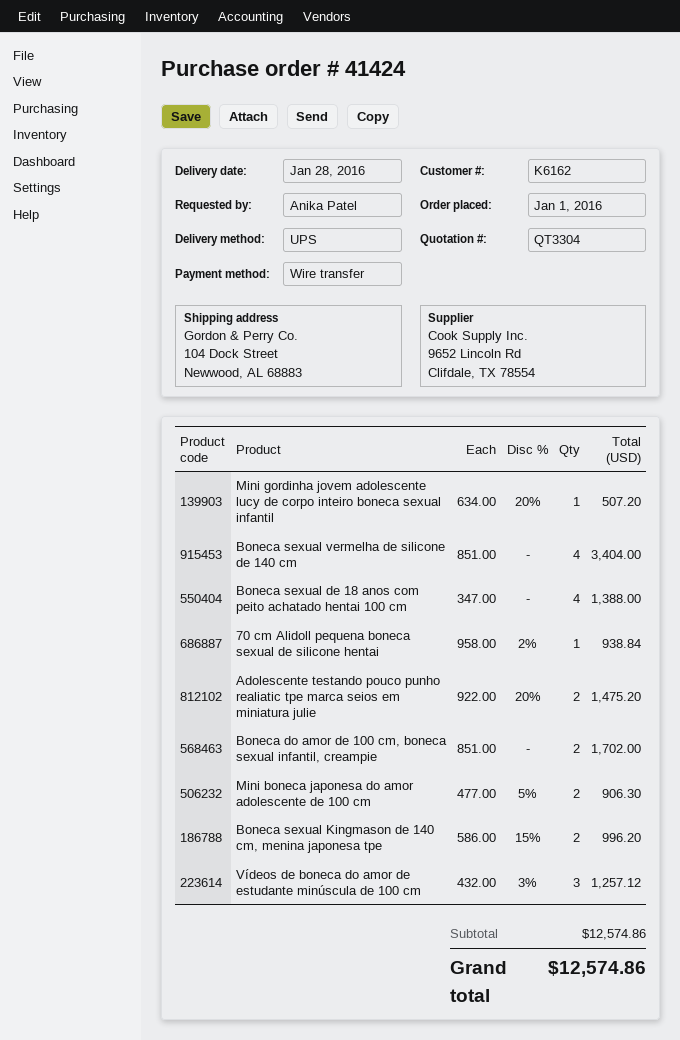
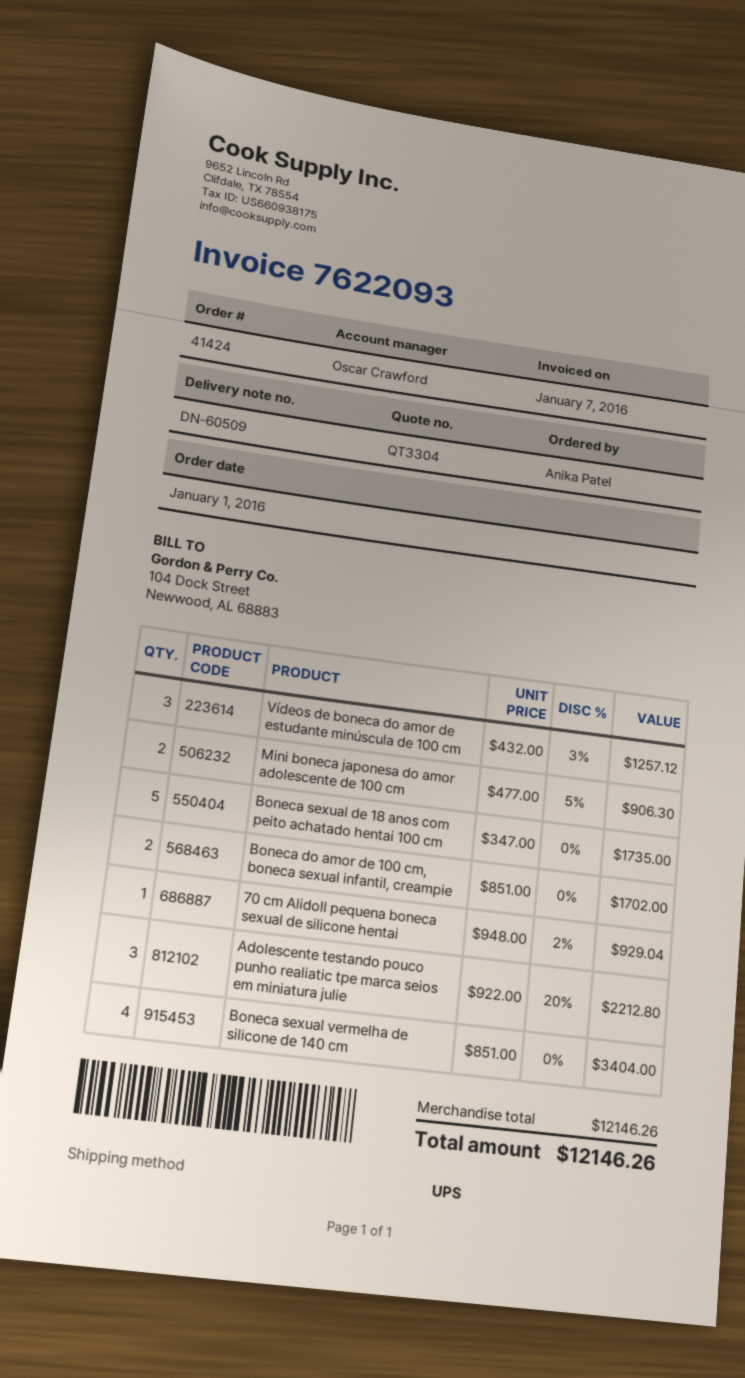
Mini gordinha jovem adolescente lucy de corpo inteiro boneca sexual infantil: 1 x 634.00 - 20% = 507.20 -> none
Boneca sexual de 18 anos com peito achatado hentai 100 cm: 4 x 347.00 = 1388.00 -> 5 x 347.00 = 1735.00
70 cm Alidoll pequena boneca sexual de silicone hentai: 1 x 958.00 - 2% = 938.84 -> 1 x 948.00 - 2% = 929.04
Adolescente testando pouco punho realiatic tpe marca seios em miniatura julie: 2 x 922.00 - 20% = 1475.20 -> 3 x 922.00 - 20% = 2212.80
Boneca sexual Kingmason de 140 cm, menina japonesa tpe: 2 x 586.00 - 15% = 996.20 -> none
subtotal: 12574.86 -> 12146.26
total: 12574.86 -> 12146.26

